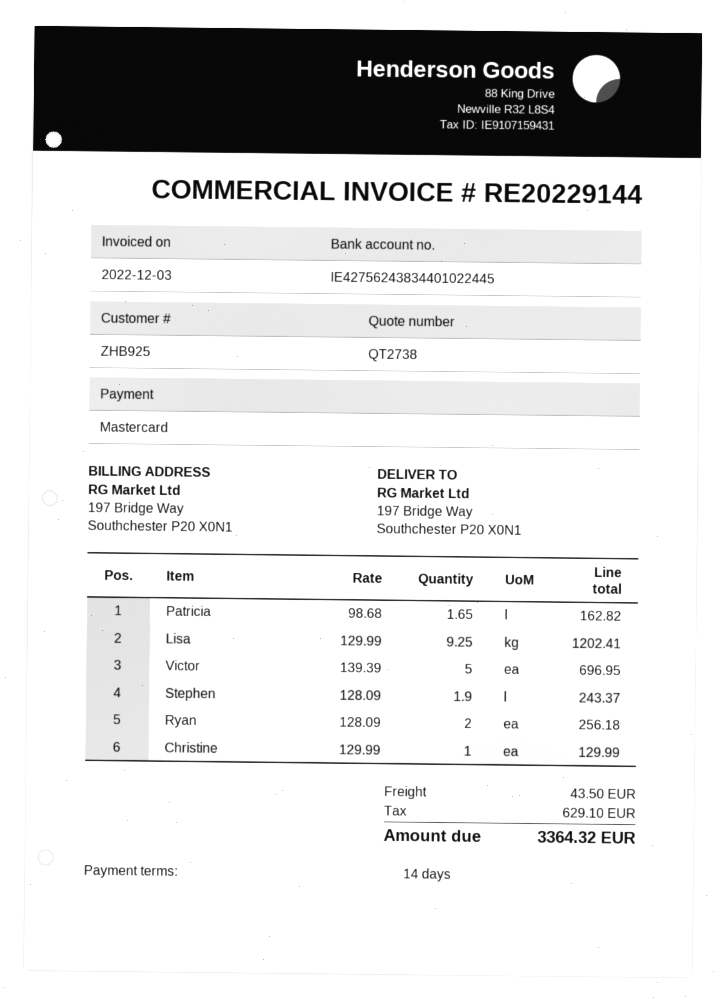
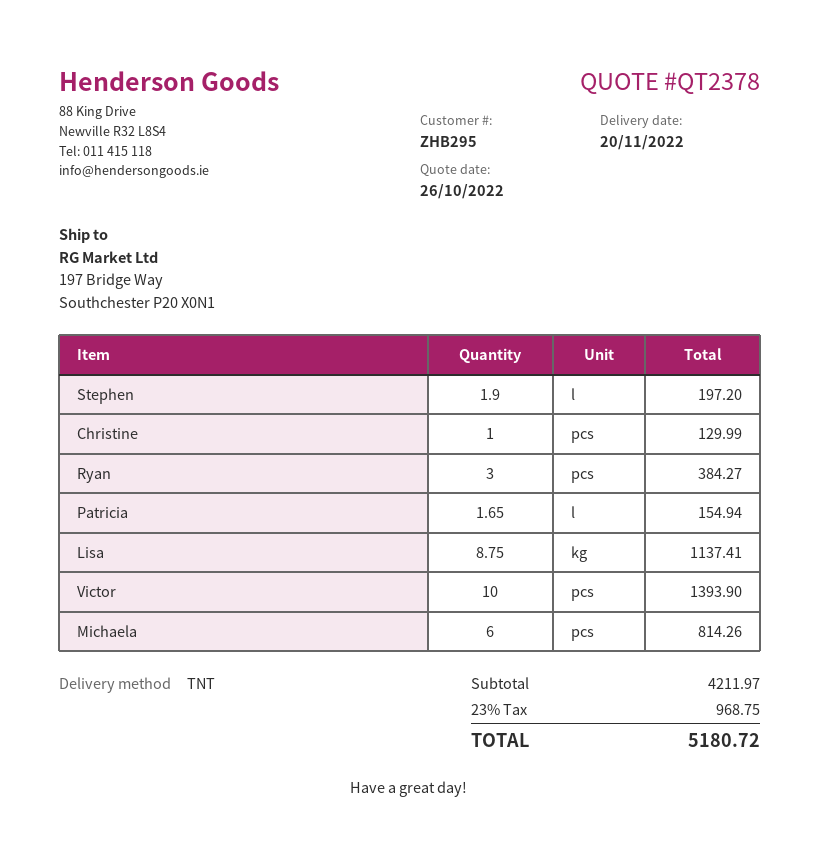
quote number: QT2738 -> QT2378
customer number: ZHB925 -> ZHB295
Patricia: 1.65 for 162.82 -> 1.65 for 154.94
Lisa: 9.25 for 1202.41 -> 8.75 for 1137.41
Victor: 5 for 696.95 -> 10 for 1393.90
Stephen: 1.9 for 243.37 -> 1.9 for 197.20
Ryan: 2 for 256.18 -> 3 for 384.27
Michaela: none -> 6 for 814.26
shipping: 43.50 -> none
tax: 629.10 -> 968.75
total: 3364.32 -> 5180.72

